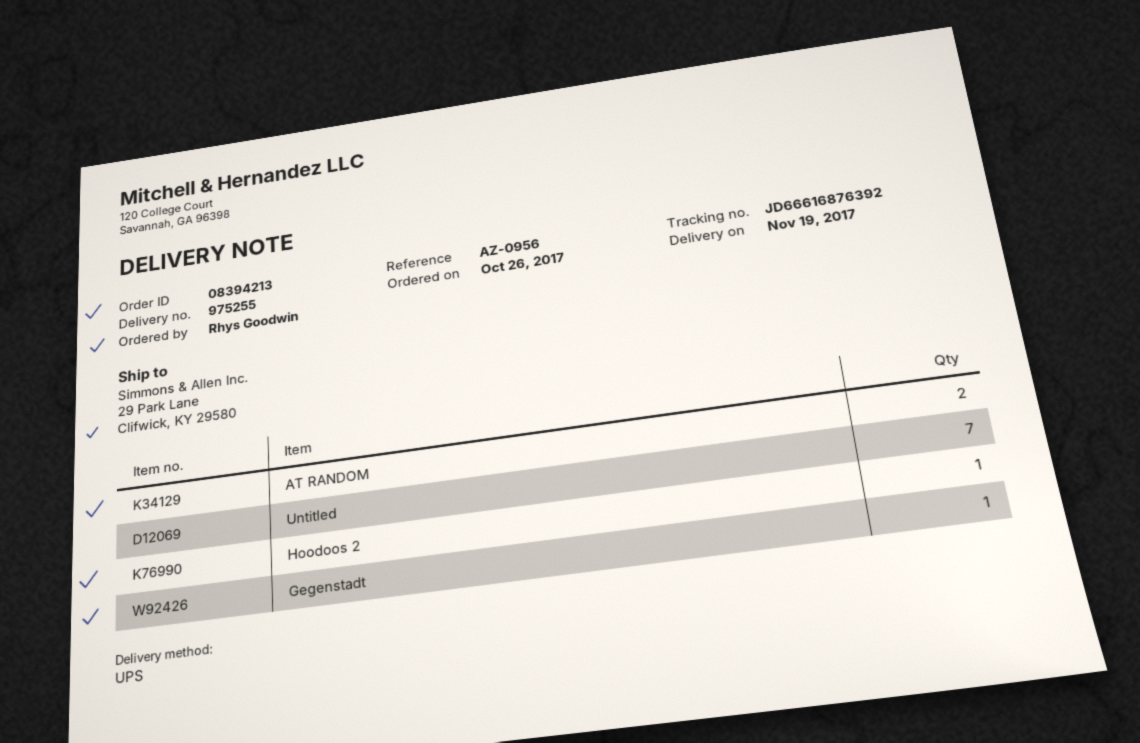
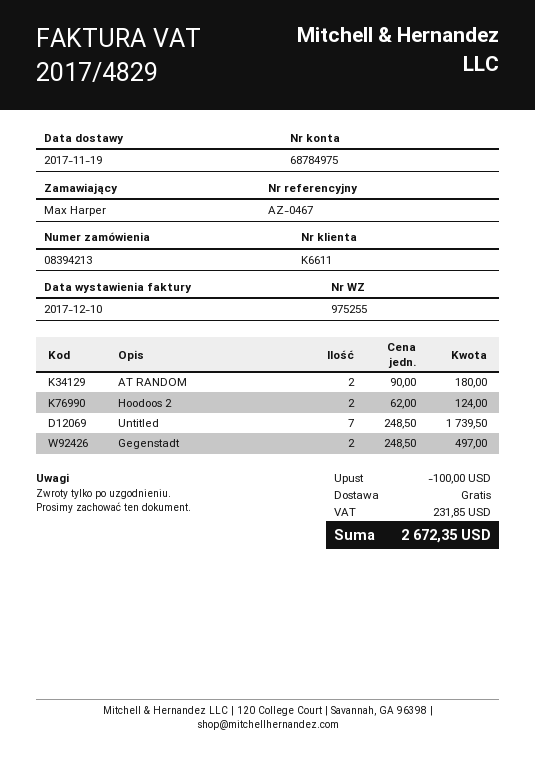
reference: AZ-0956 -> AZ-0467
ordered by: Rhys Goodwin -> Max Harper
Hoodoos 2: 1 -> 2
Gegenstadt: 1 -> 2

